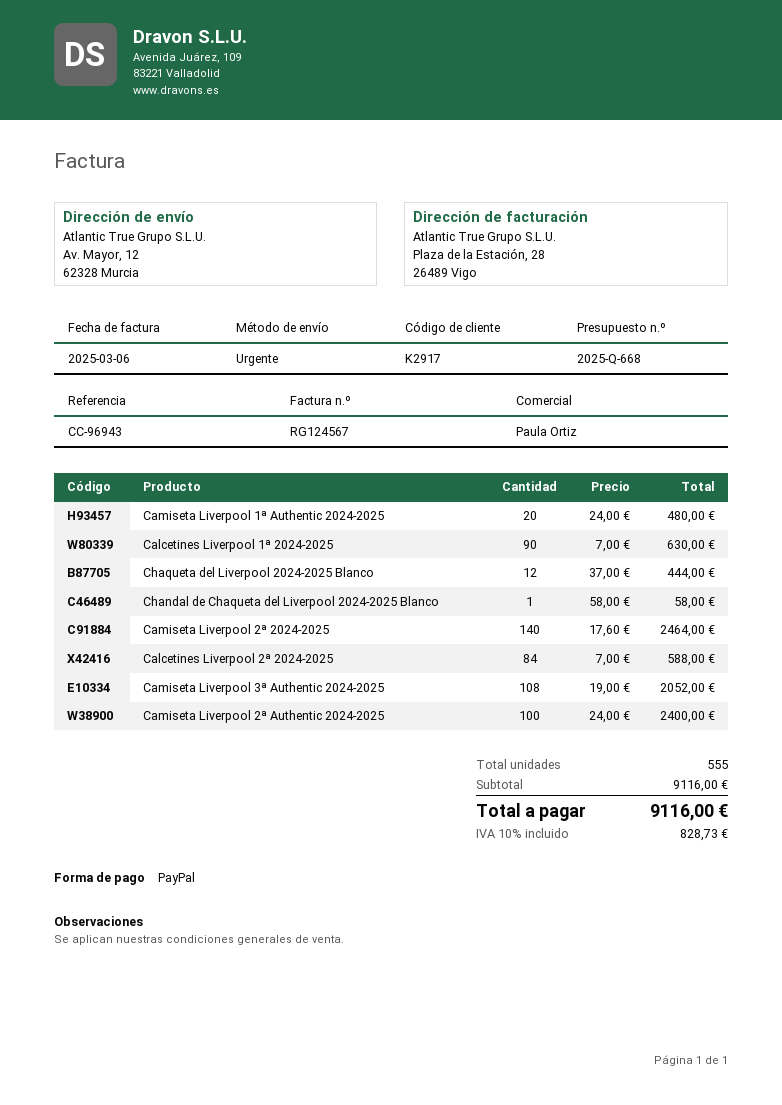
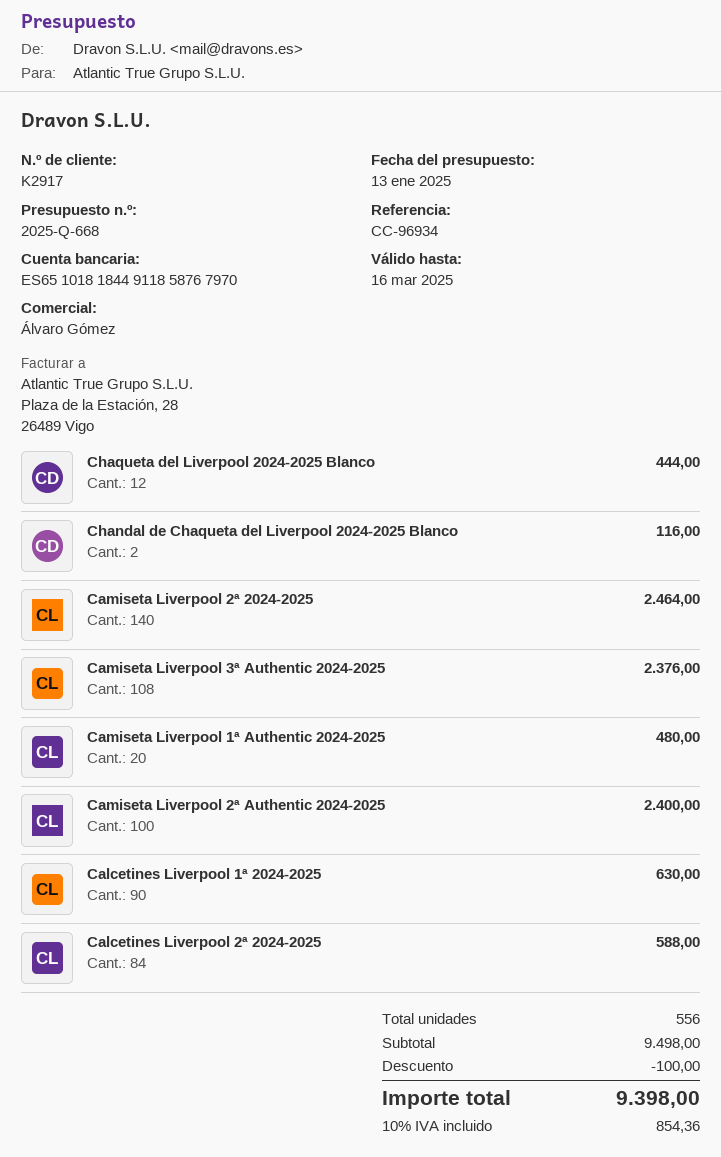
reference: CC-96943 -> CC-96934
sales rep: Paula Ortiz -> Álvaro Gómez
Chandal de Chaqueta del Liverpool 2024-2025 Blanco: 1 for 58.00 -> 2 for 116.00
Camiseta Liverpool 3ª Authentic 2024-2025: 108 for 2052.00 -> 108 for 2376.00
total quantity: 555 -> 556
subtotal: 9116.00 -> 9498.00
discount: none -> 100.00
tax: 10% = 828.73 -> 10% = 854.36
total: 9116.00 -> 9398.00

